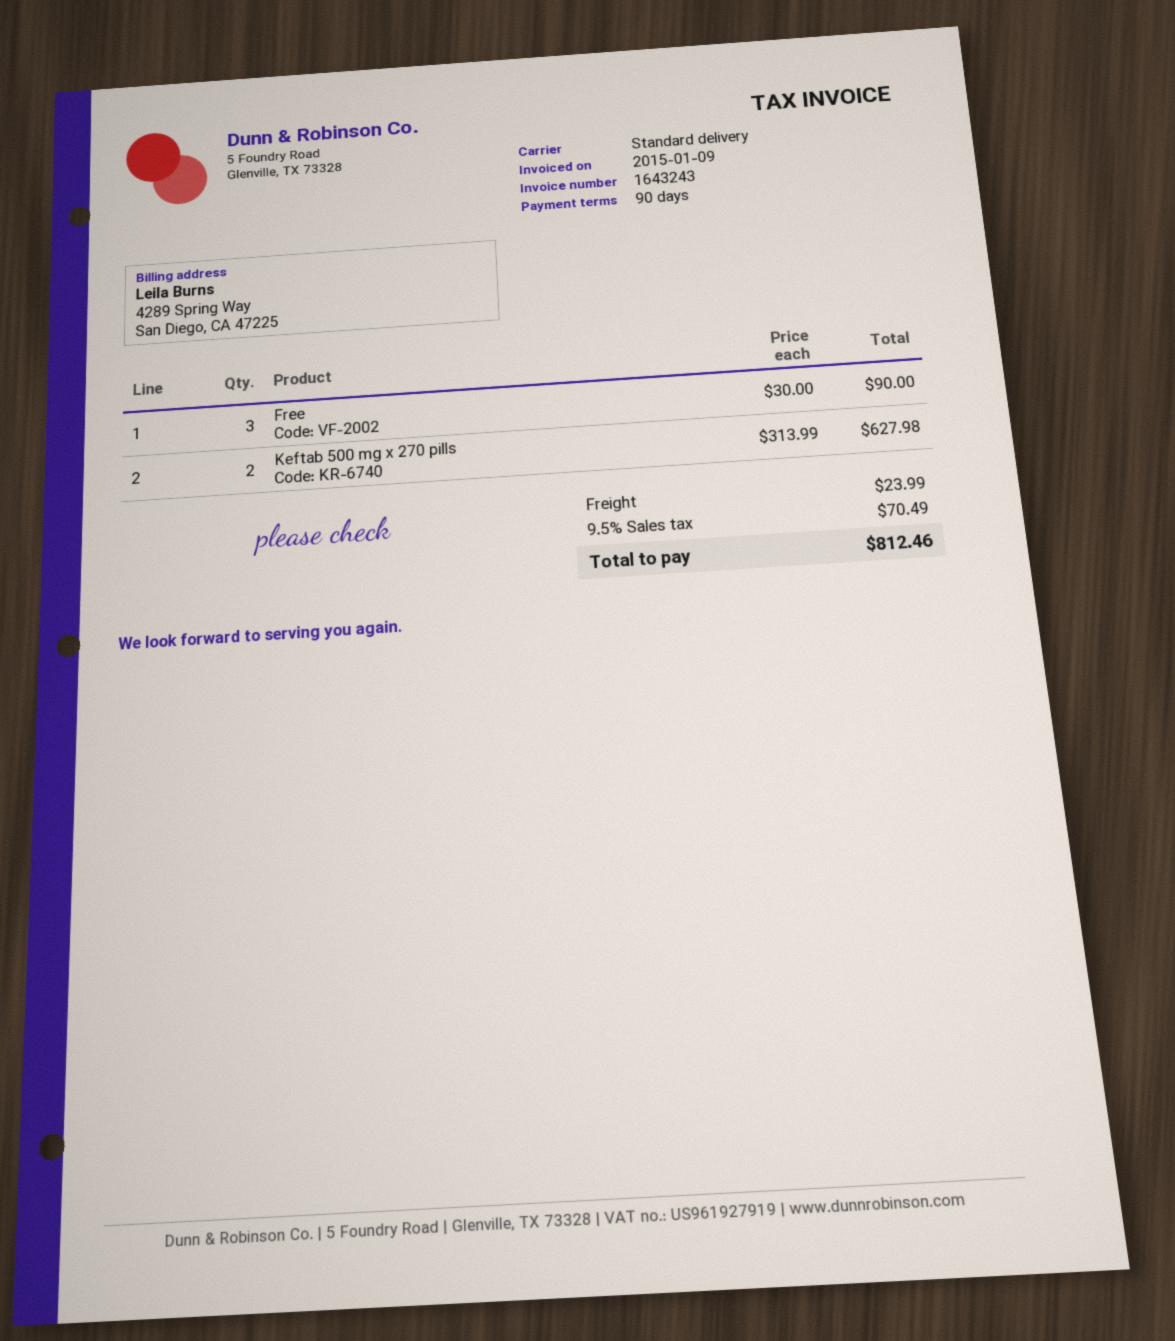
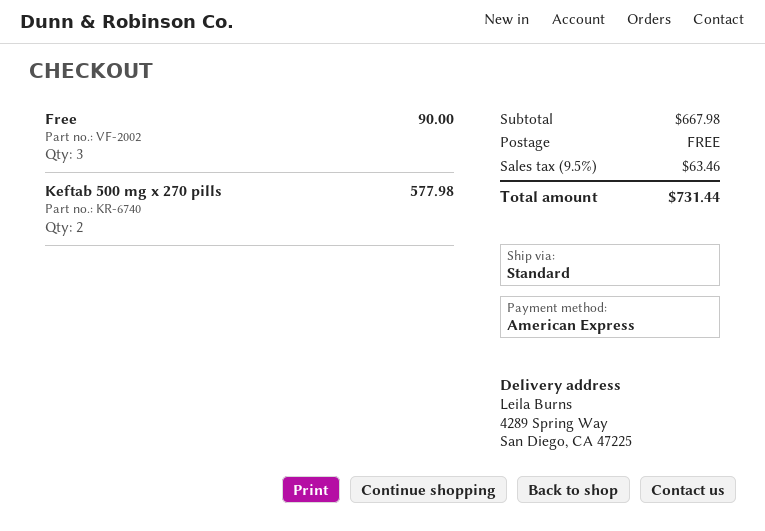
Keftab 500 mg x 270 pills: 2 for 627.98 -> 2 for 577.98
shipping: 23.99 -> 0.00
tax: 9.5% = 70.49 -> 9.5% = 63.46
total: 812.46 -> 731.44

